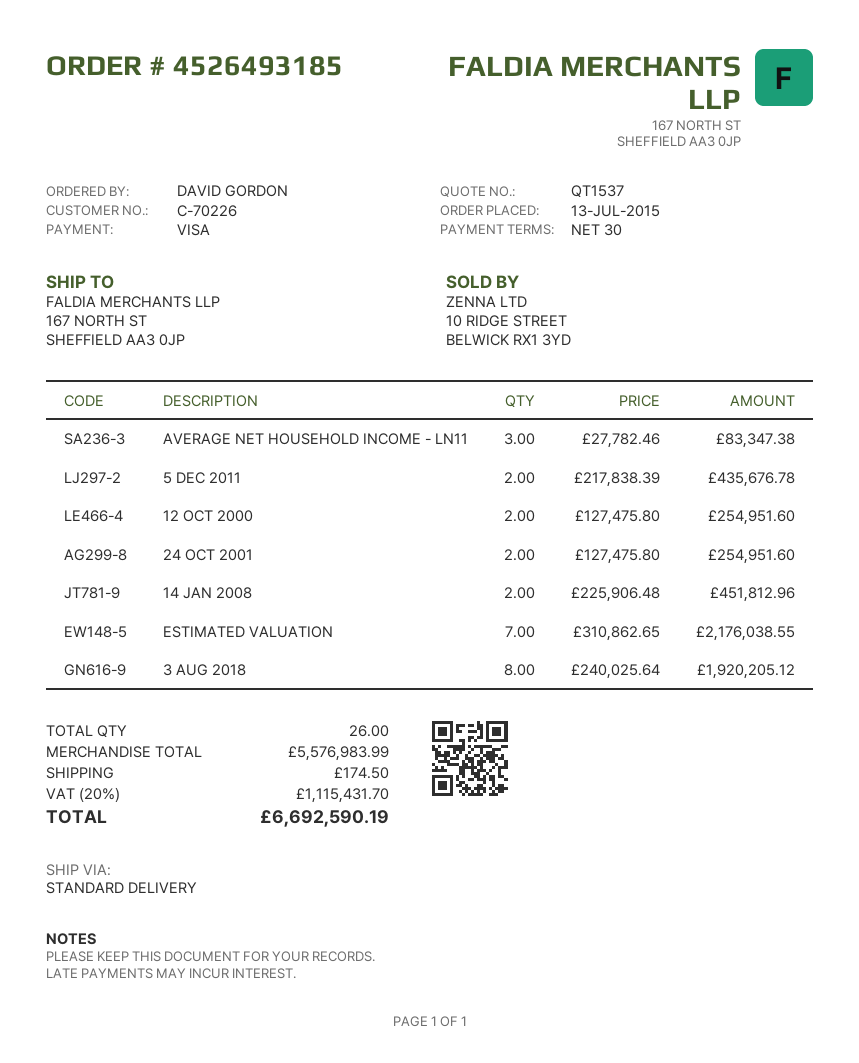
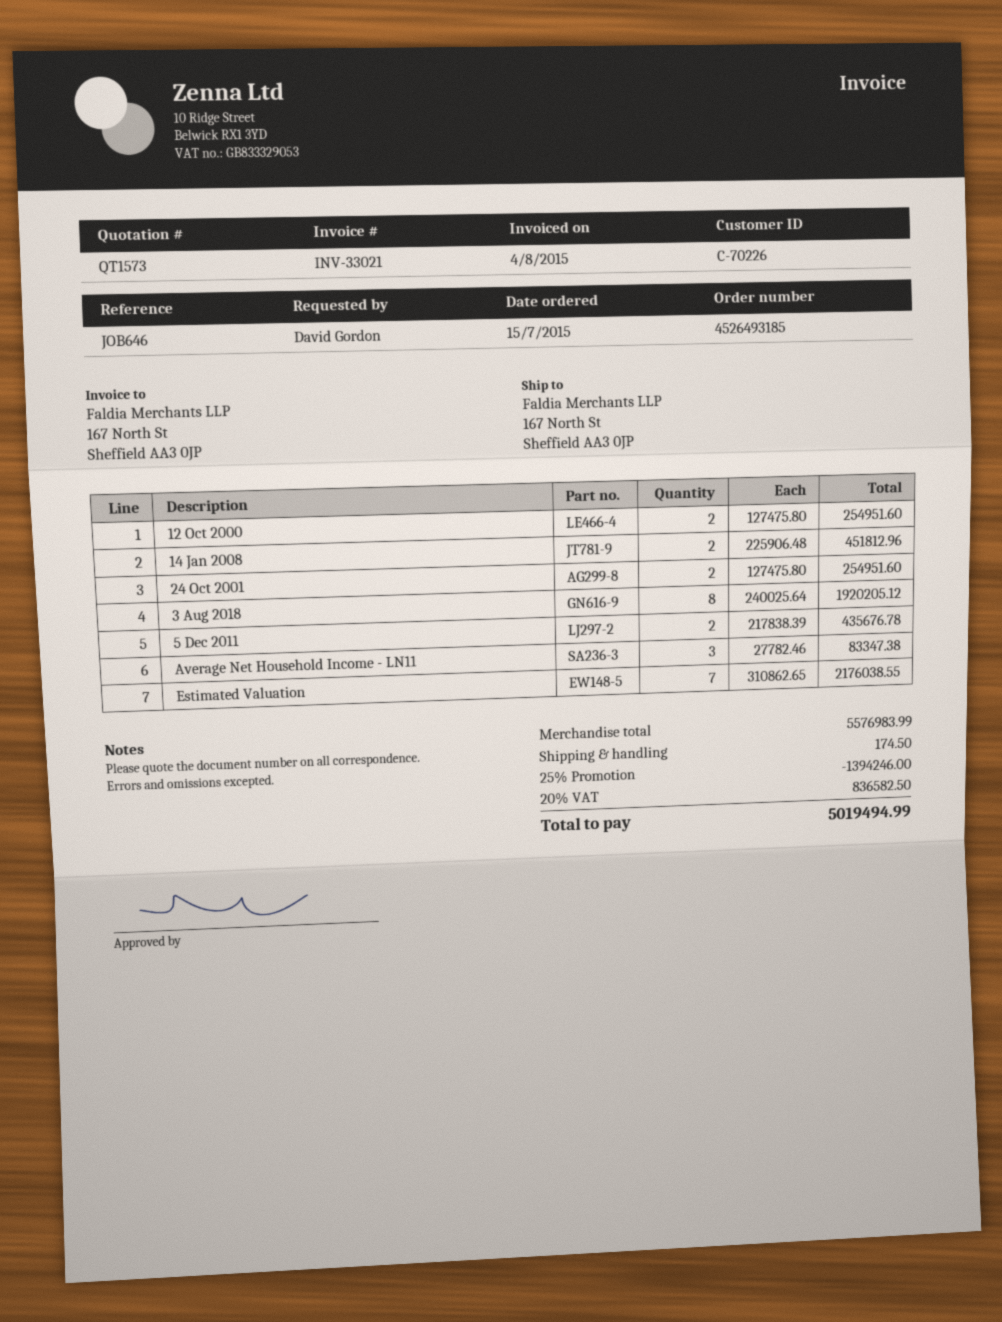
quote number: QT1537 -> QT1573
order date: 2015-07-13 -> 2015-07-15
discount: none -> 25% = 1394246.00
tax: 20% = 1115431.70 -> 20% = 836582.50
total: 6692590.19 -> 5019494.99

